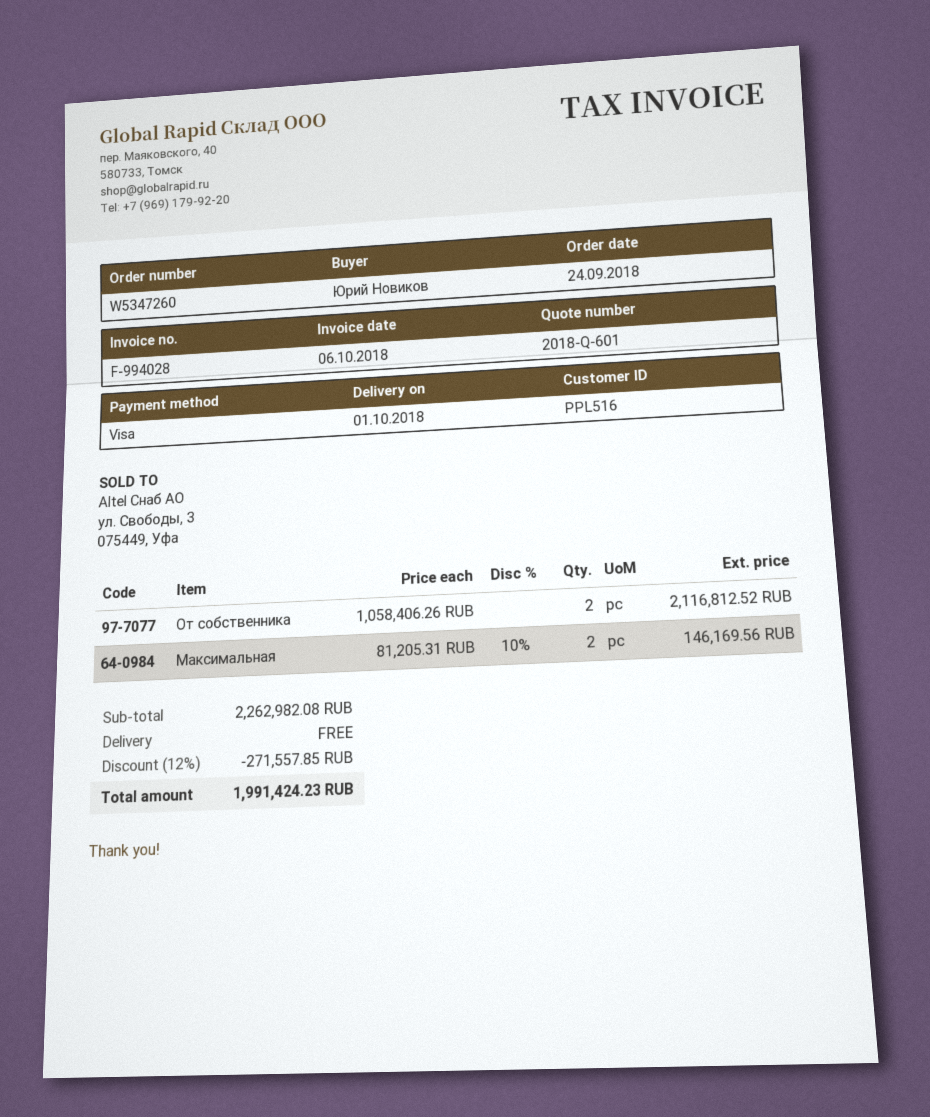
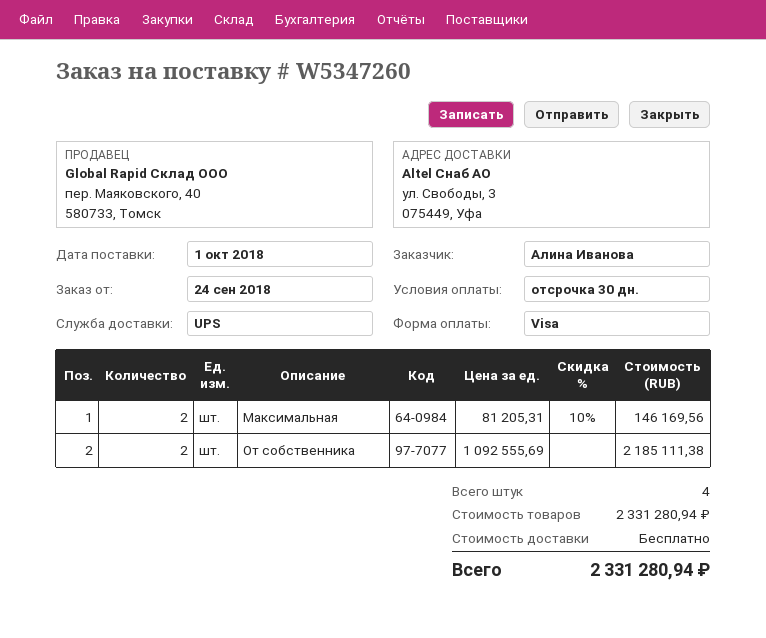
ordered by: Юрий Новиков -> Алина Иванова
От собственника: 2 x 1058406.26 = 2116812.52 -> 2 x 1092555.69 = 2185111.38
subtotal: 2262982.08 -> 2331280.94
discount: 12% = 271557.85 -> none
total: 1991424.23 -> 2331280.94

